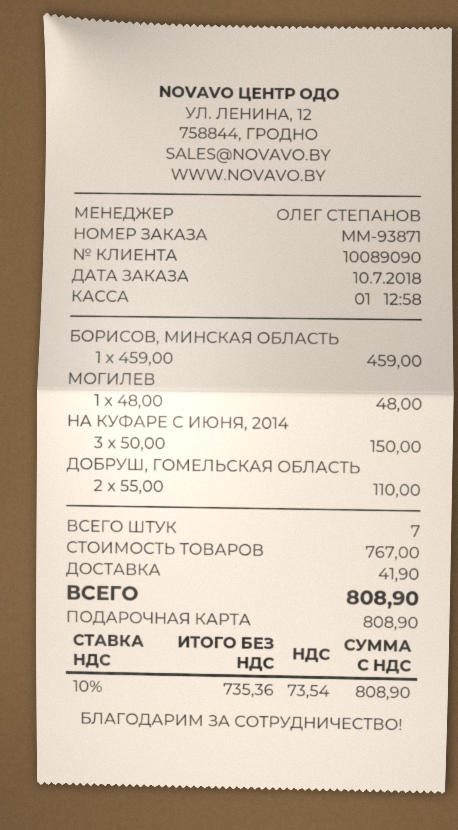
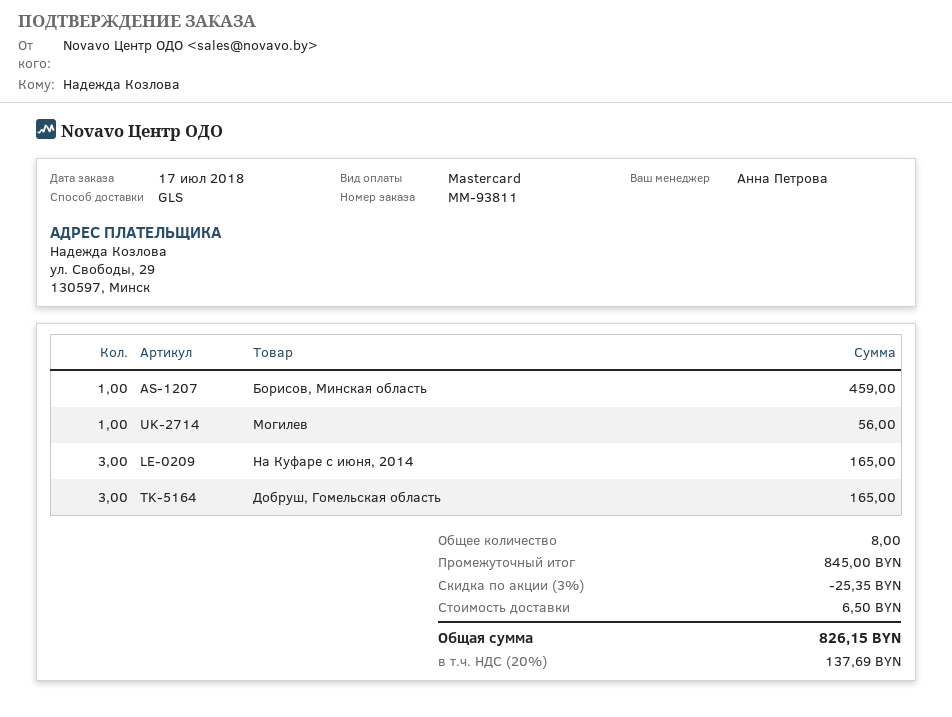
order number: MM-93871 -> MM-93811
order date: 2018-07-10 -> 2018-07-17
sales rep: ОЛЕГ СТЕПАНОВ -> Анна Петрова
payment method: gift card -> Mastercard
МОГИЛЕВ: 1 for 48.00 -> 1 for 56.00
НА КУФАРЕ С ИЮНЯ, 2014: 3 for 150.00 -> 3 for 165.00
ДОБРУШ, ГОМЕЛЬСКАЯ ОБЛАСТЬ: 2 for 110.00 -> 3 for 165.00
total quantity: 7 -> 8
subtotal: 767.00 -> 845.00
discount: none -> 3% = 25.35
shipping: 41.90 -> 6.50
tax: 10% = 73.54 -> 20% = 137.69
total: 808.90 -> 826.15

